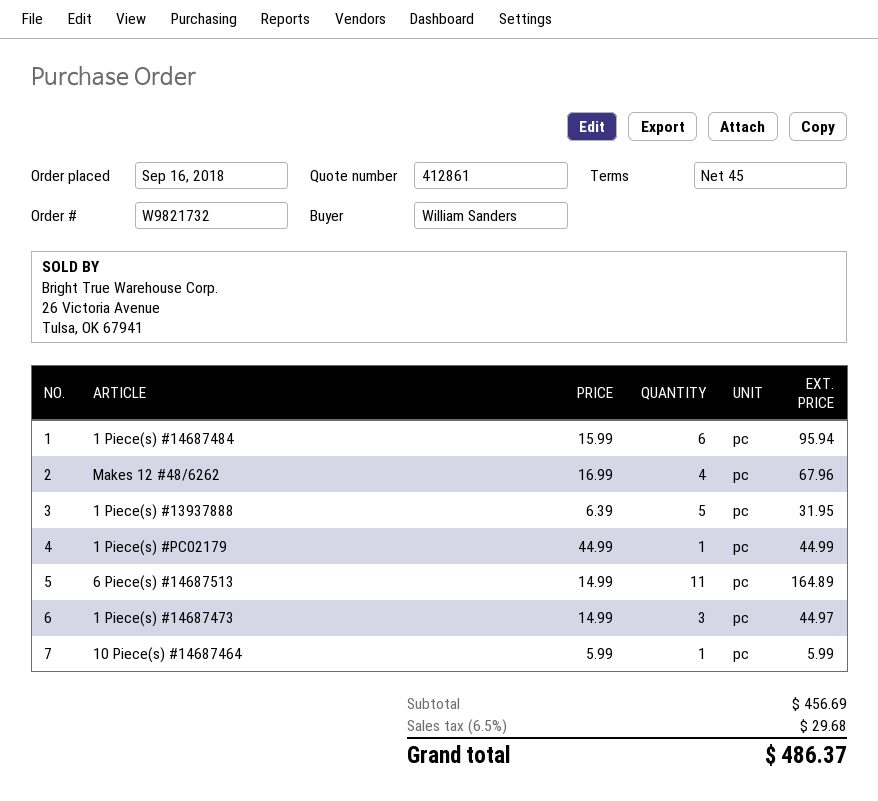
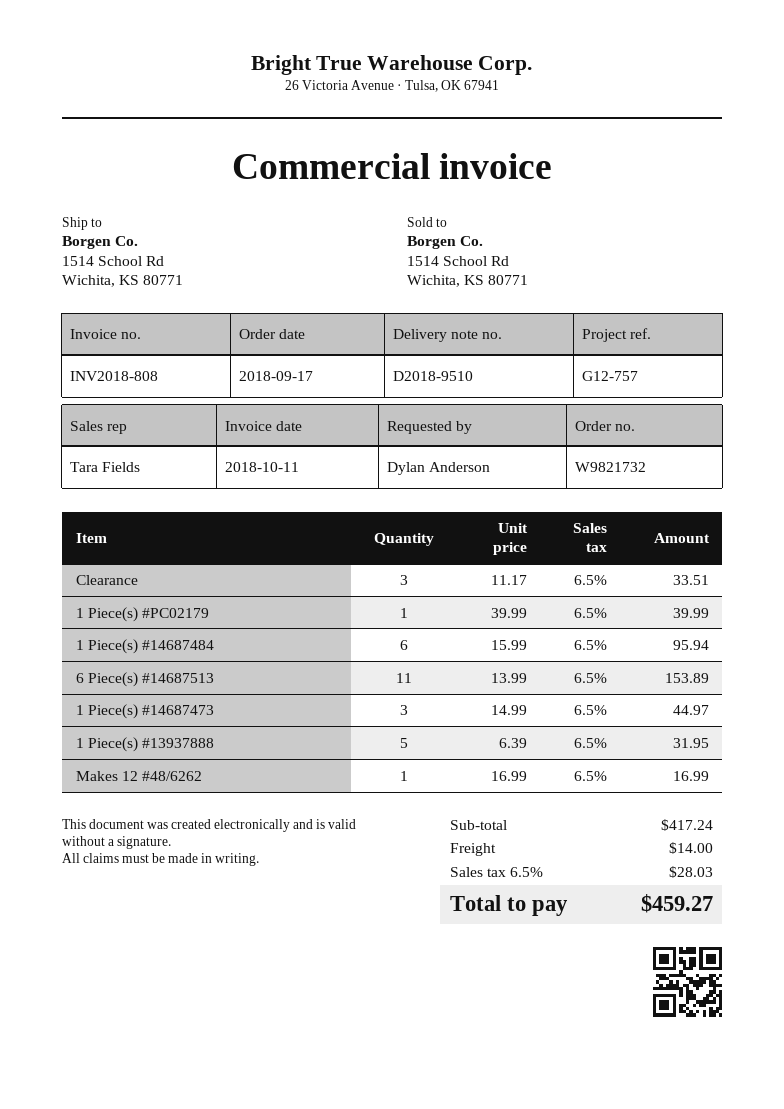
order date: 2018-09-16 -> 2018-09-17
ordered by: William Sanders -> Dylan Anderson
Makes 12 #48/6262: 4 x 16.99 = 67.96 -> 1 x 16.99 = 16.99
1 Piece(s) #PC02179: 1 x 44.99 = 44.99 -> 1 x 39.99 = 39.99
6 Piece(s) #14687513: 11 x 14.99 = 164.89 -> 11 x 13.99 = 153.89
10 Piece(s) #14687464: 1 x 5.99 = 5.99 -> none
Clearance: none -> 3 x 11.17 = 33.51
subtotal: 456.69 -> 417.24
shipping: none -> 14.00
tax: 6.5% = 29.68 -> 6.5% = 28.03
total: 486.37 -> 459.27

